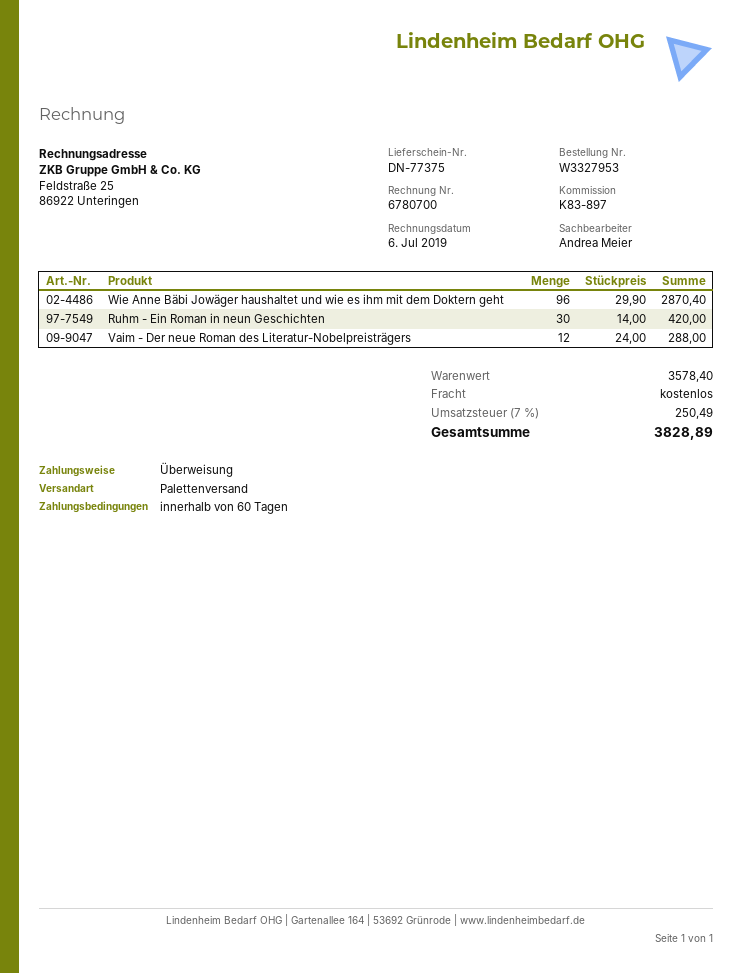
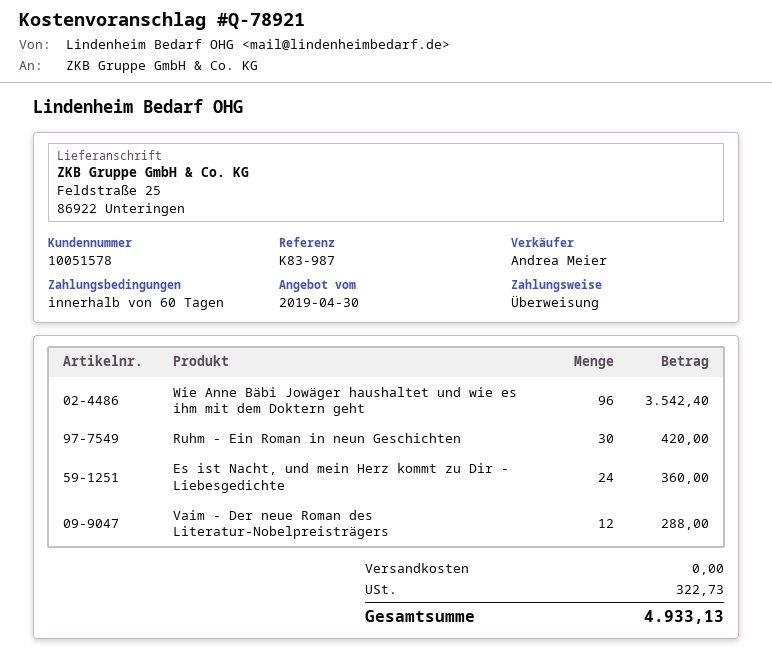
reference: K83-897 -> K83-987
Wie Anne Bäbi Jowäger haushaltet und wie es ihm mit dem Doktern geht: 96 for 2870.40 -> 96 for 3542.40
Es ist Nacht, und mein Herz kommt zu Dir - Liebesgedichte: none -> 24 for 360.00
tax: 250.49 -> 322.73
total: 3828.89 -> 4933.13

